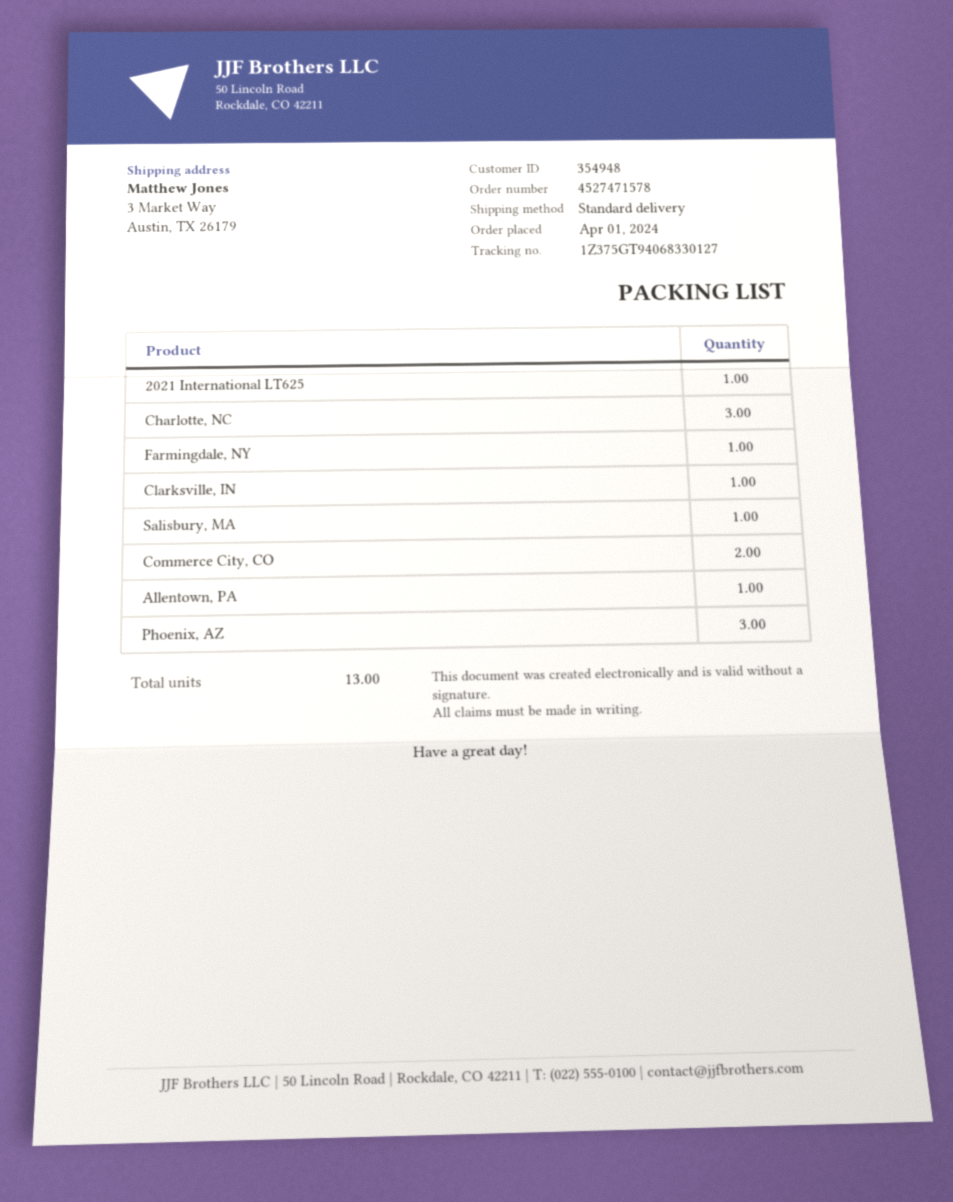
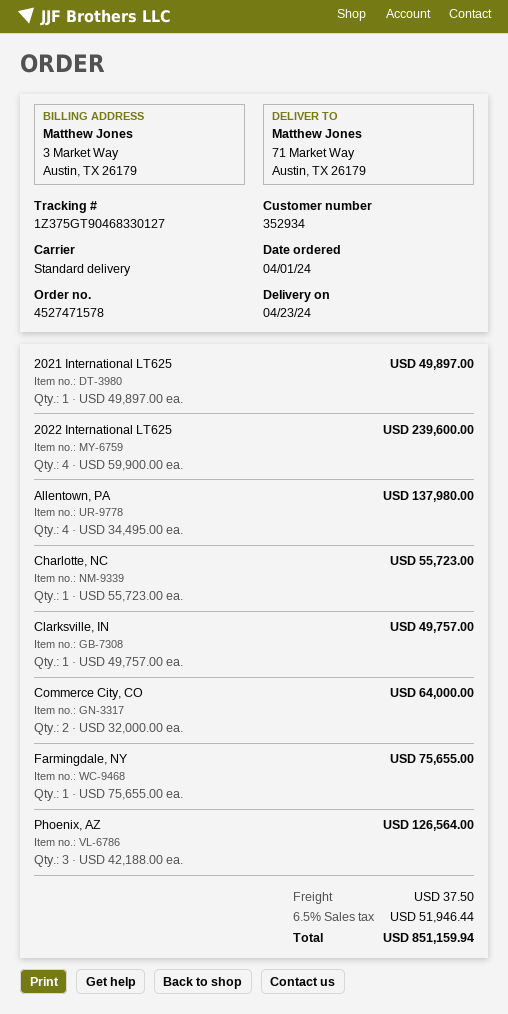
customer number: 354948 -> 352934
tracking number: 1Z375GT94068330127 -> 1Z375GT90468330127
ship to: 3 Market Way, Austin, TX 26179 -> 71 Market Way, Austin, TX 26179
Charlotte, NC: 3 -> 1
Salisbury, MA: 1 -> none
Allentown, PA: 1 -> 4
2022 International LT625: none -> 4

